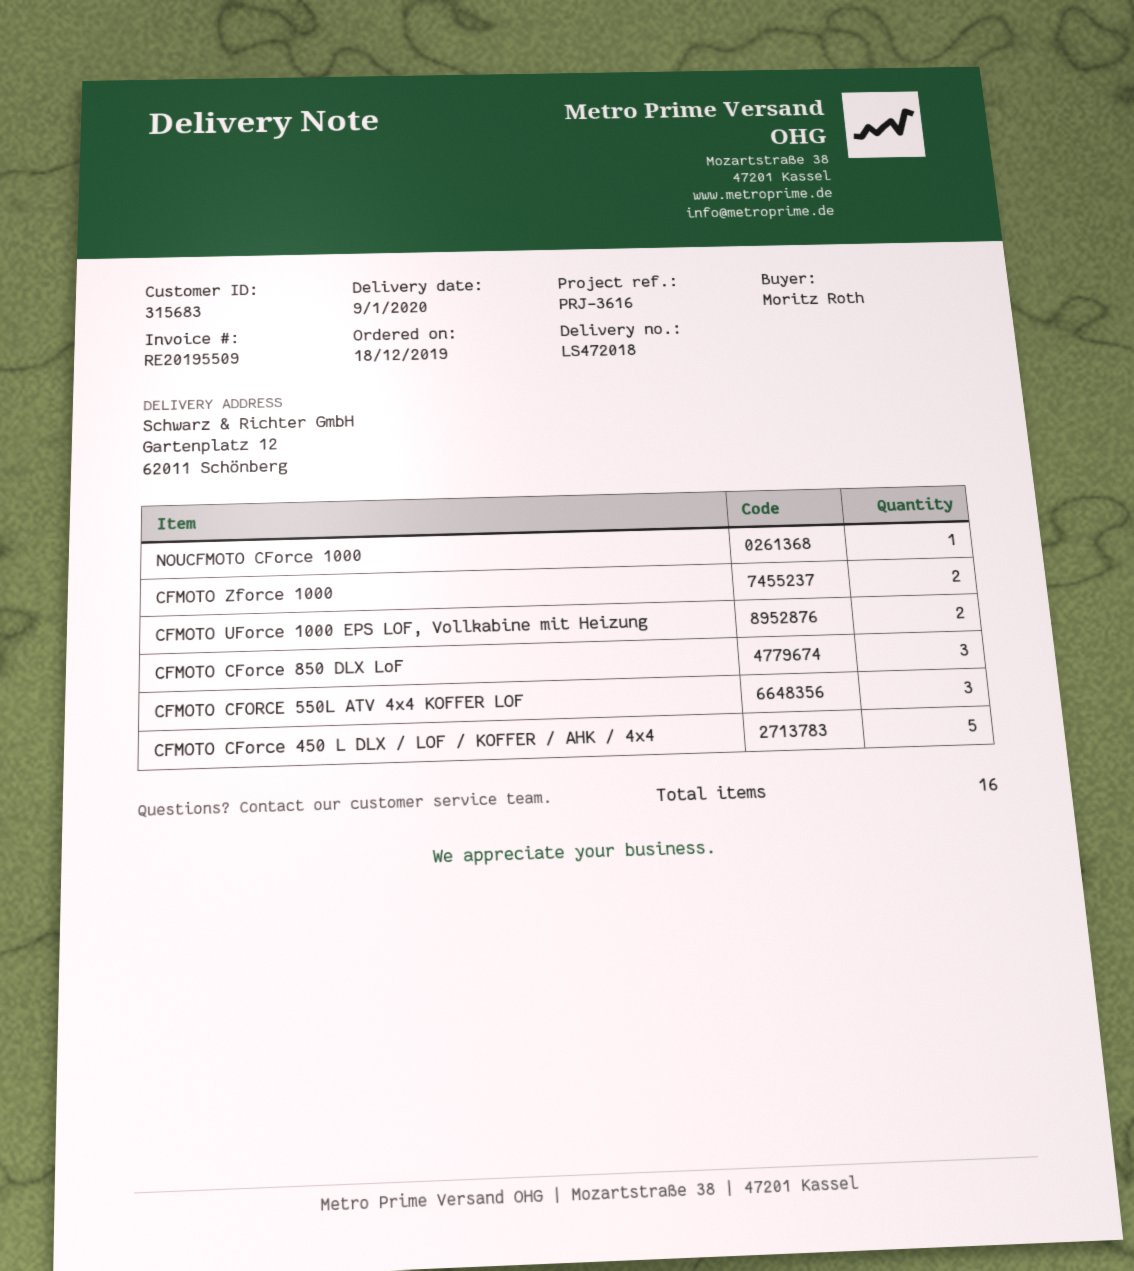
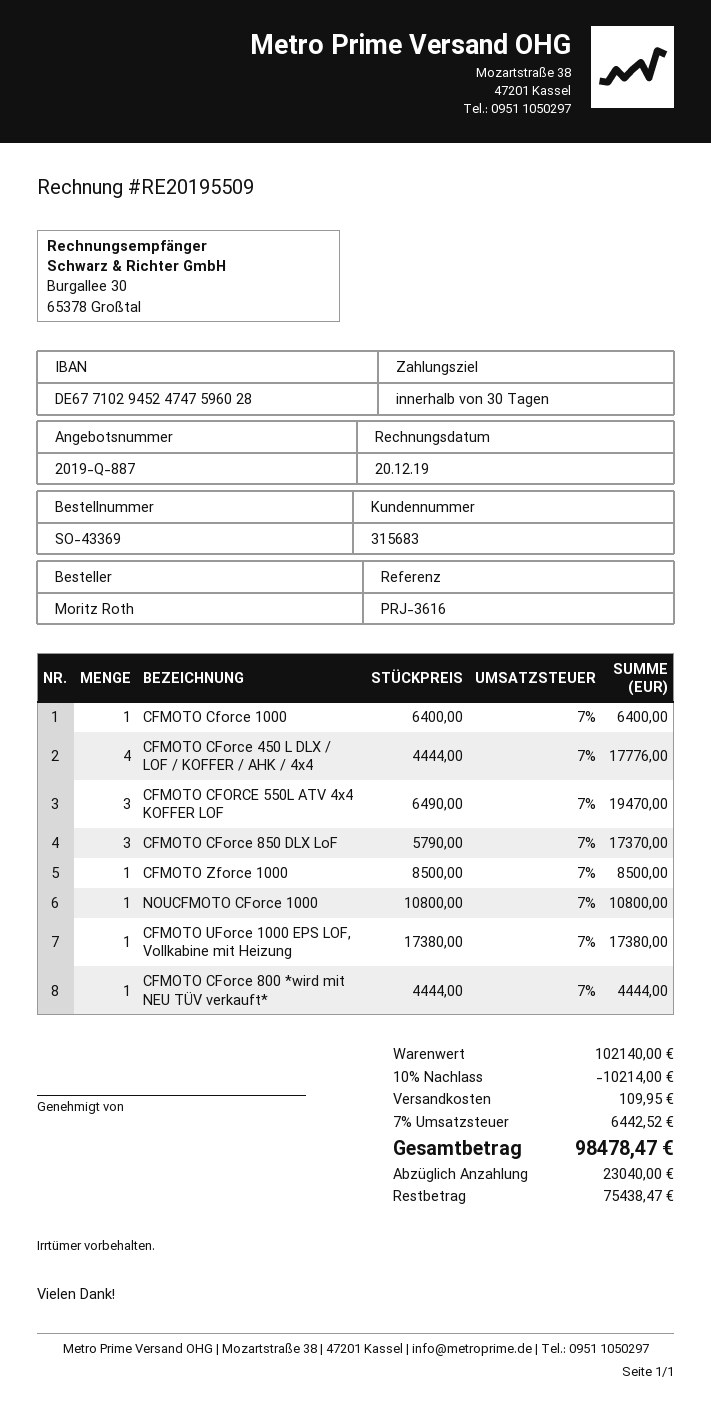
CFMOTO Zforce 1000: 2 -> 1
CFMOTO UForce 1000 EPS LOF, Vollkabine mit Heizung: 2 -> 1
CFMOTO CForce 450 L DLX / LOF / KOFFER / AHK / 4x4: 5 -> 4
CFMOTO Cforce 1000: none -> 1
CFMOTO CForce 800 *wird mit NEU TÜV verkauft*: none -> 1

